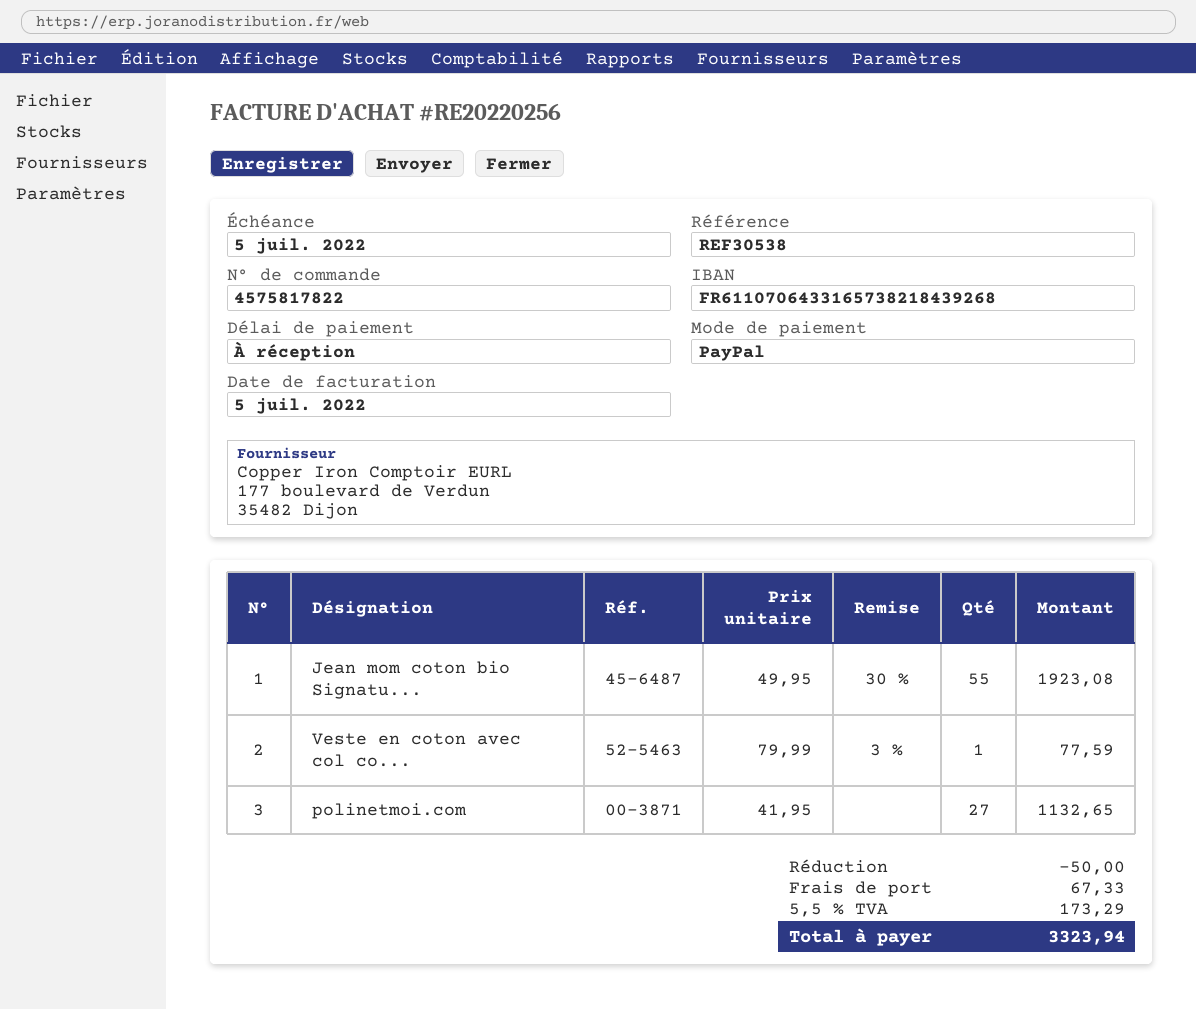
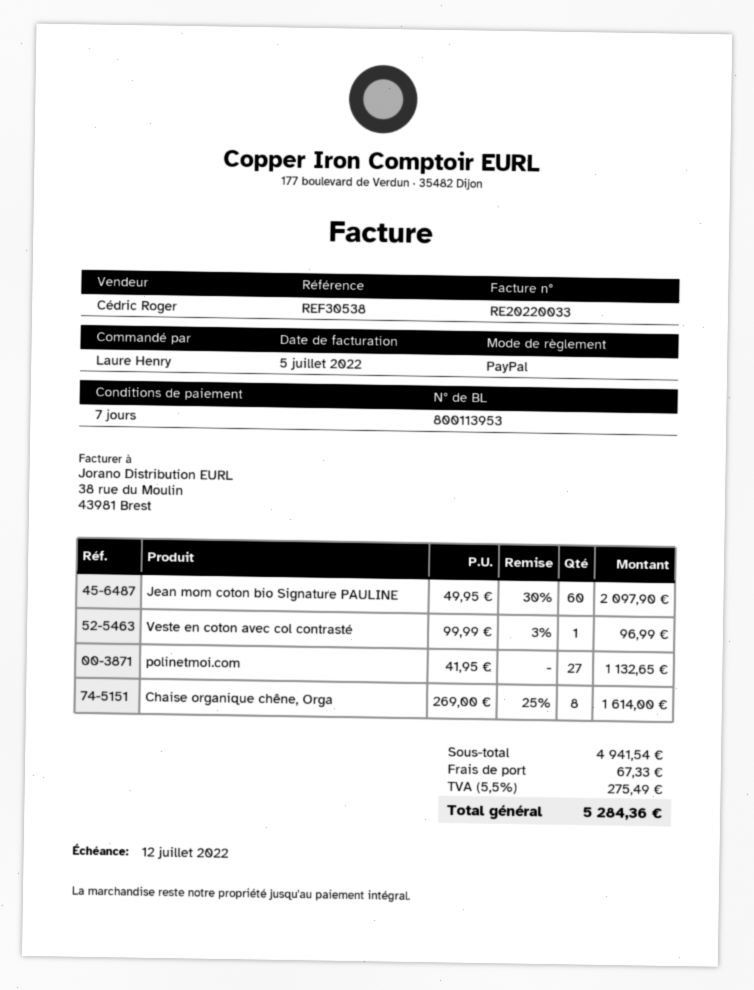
invoice number: RE20220256 -> RE20220033
payment terms: on receipt -> 7 days
due date: 2022-07-05 -> 2022-07-12
Jean mom coton bio Signatu...: 55 x 49.95 - 30% = 1923.08 -> 60 x 49.95 - 30% = 2097.90
Veste en coton avec col co...: 1 x 79.99 - 3% = 77.59 -> 1 x 99.99 - 3% = 96.99
Chaise organique chêne, Orga: none -> 8 x 269.00 - 25% = 1614.00
discount: 50.00 -> none
tax: 5.5% = 173.29 -> 5.5% = 275.49
total: 3323.94 -> 5284.36

